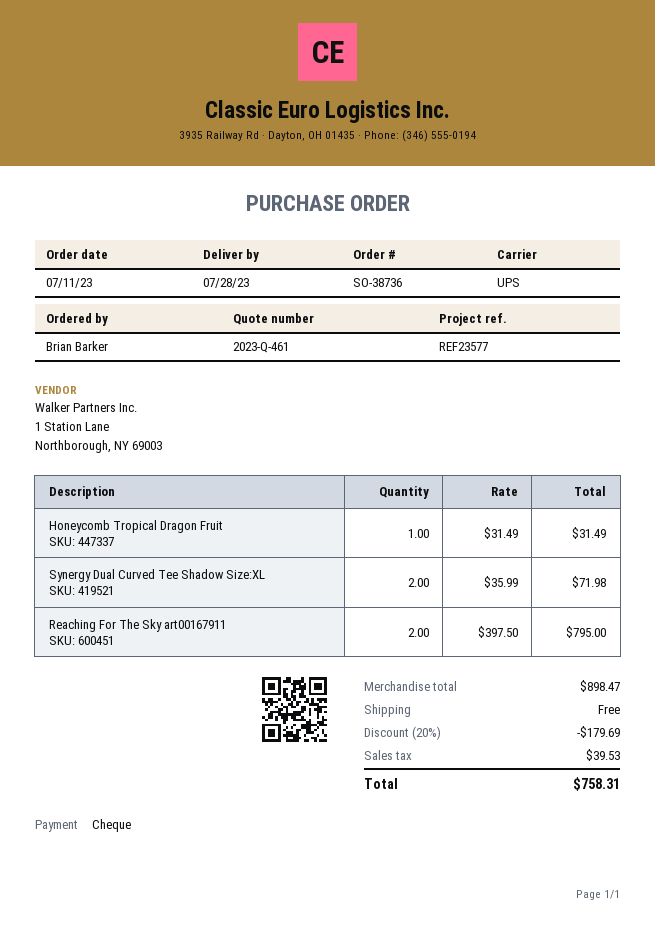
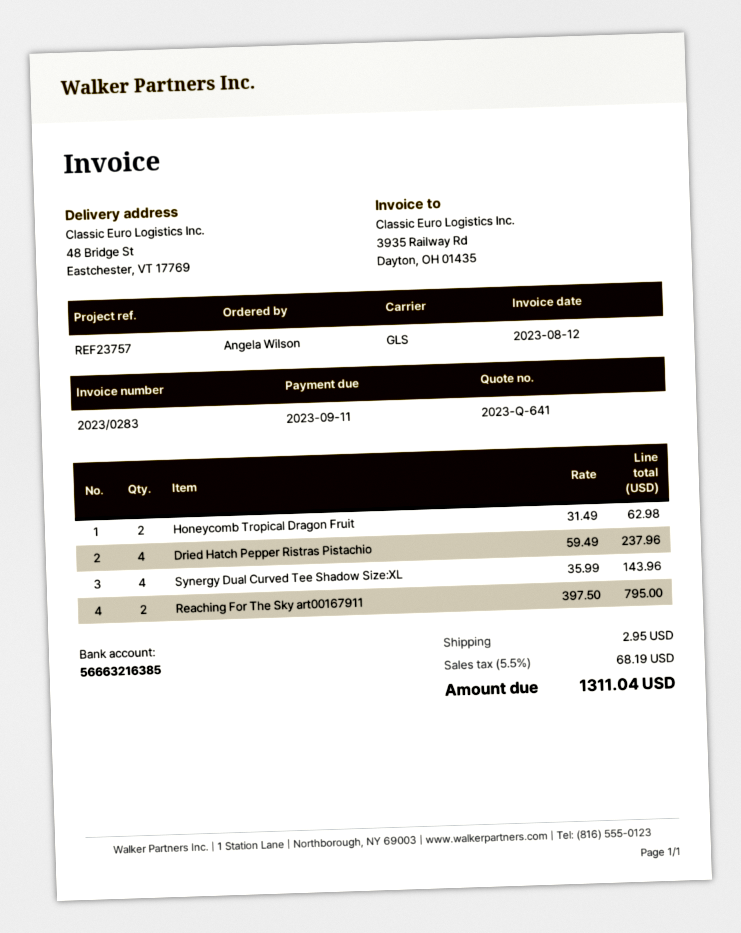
quote number: 2023-Q-461 -> 2023-Q-641
reference: REF23577 -> REF23757
ordered by: Brian Barker -> Angela Wilson
shipping method: UPS -> GLS
Honeycomb Tropical Dragon Fruit: 1 x 31.49 = 31.49 -> 2 x 31.49 = 62.98
Synergy Dual Curved Tee Shadow Size:XL: 2 x 35.99 = 71.98 -> 4 x 35.99 = 143.96
Dried Hatch Pepper Ristras Pistachio: none -> 4 x 59.49 = 237.96
discount: 20% = 179.69 -> none
shipping: 0.00 -> 2.95
tax: 39.53 -> 68.19
total: 758.31 -> 1311.04

